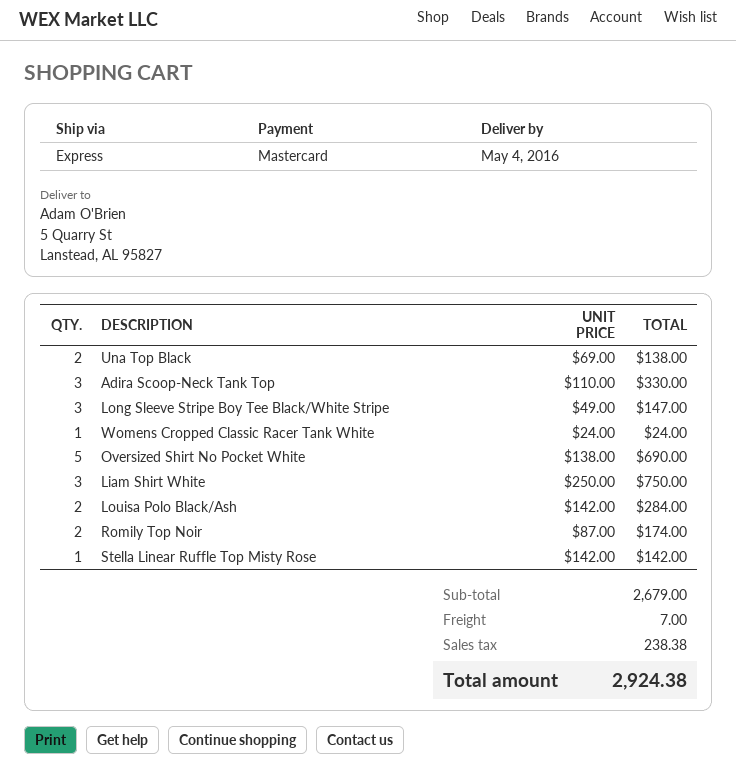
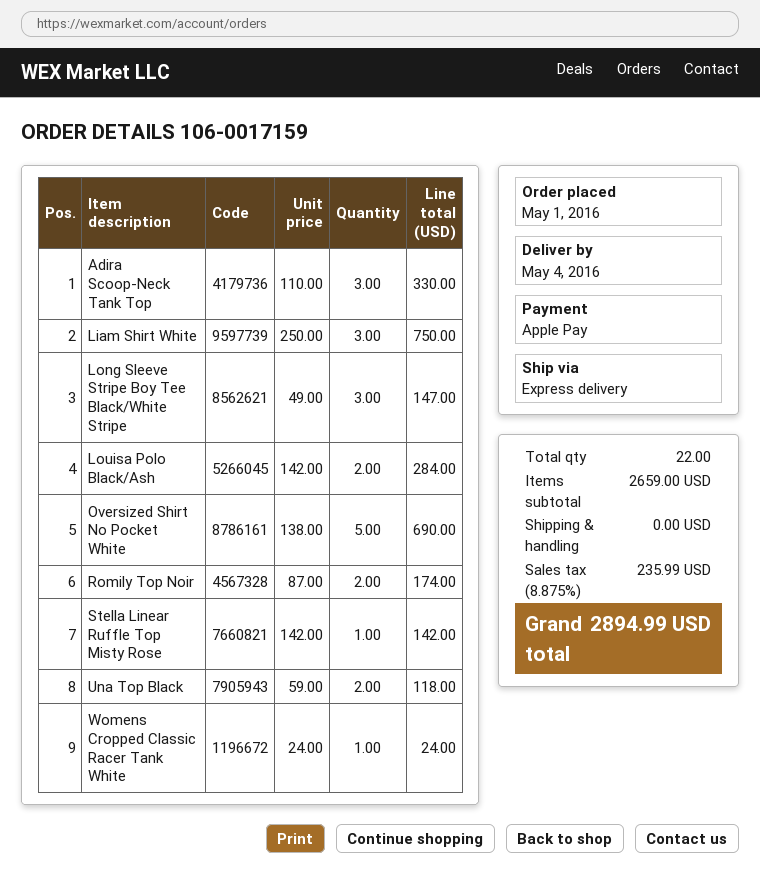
payment method: Mastercard -> Apple Pay
Una Top Black: 2 x 69.00 = 138.00 -> 2 x 59.00 = 118.00
subtotal: 2679.00 -> 2659.00
shipping: 7.00 -> 0.00
tax: 238.38 -> 235.99
total: 2924.38 -> 2894.99

